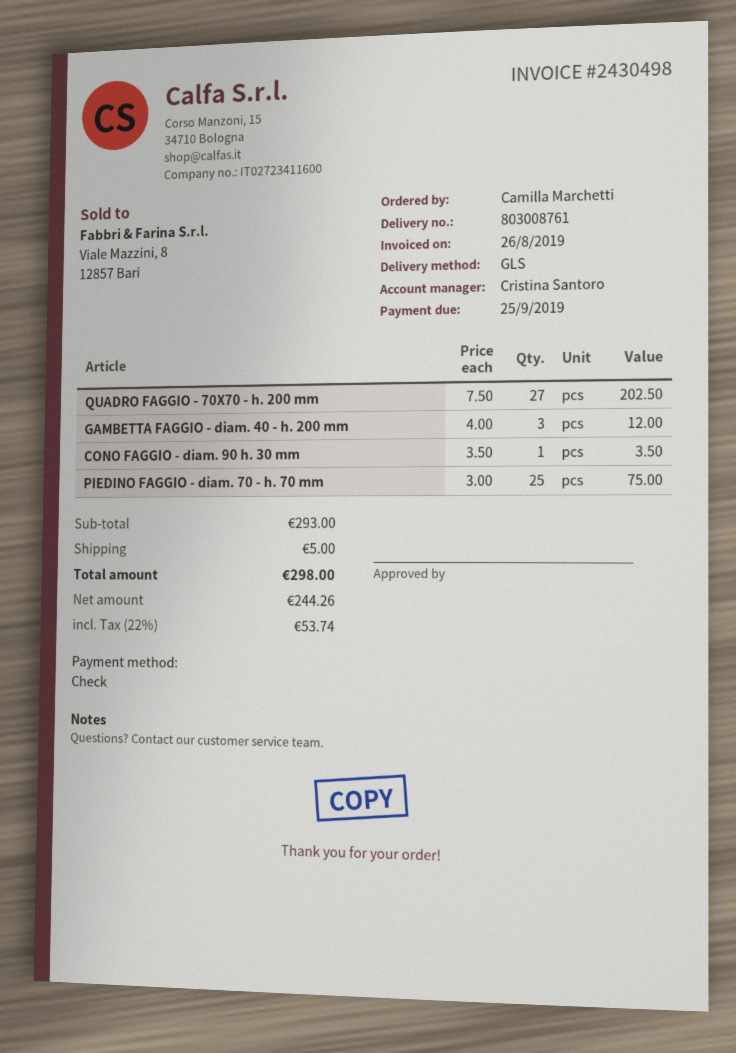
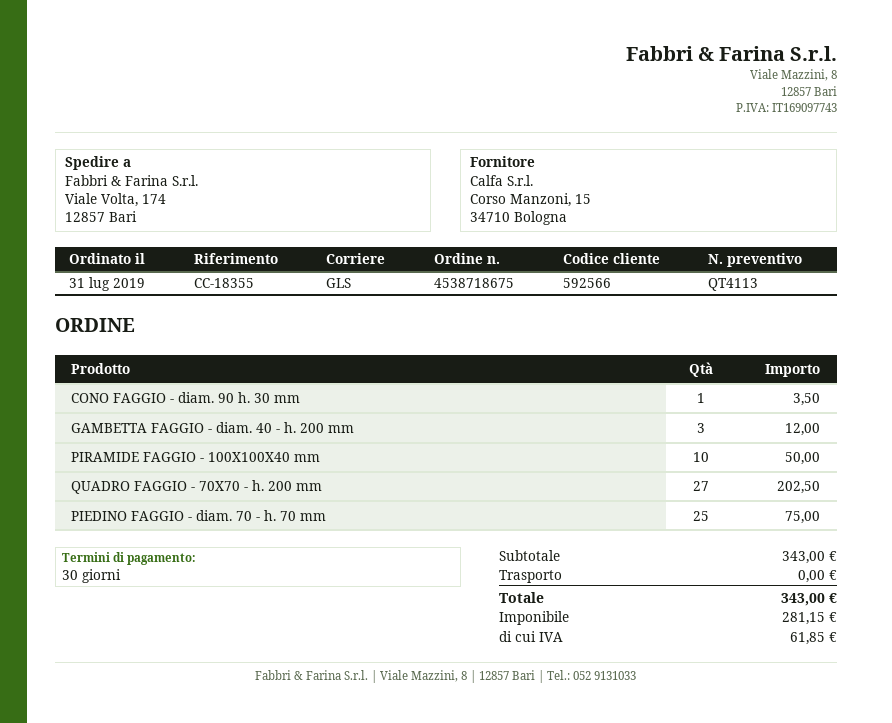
PIRAMIDE FAGGIO - 100X100X40 mm: none -> 10 for 50.00
subtotal: 293.00 -> 343.00
shipping: 5.00 -> 0.00
net: 244.26 -> 281.15
tax: 53.74 -> 61.85
total: 298.00 -> 343.00

